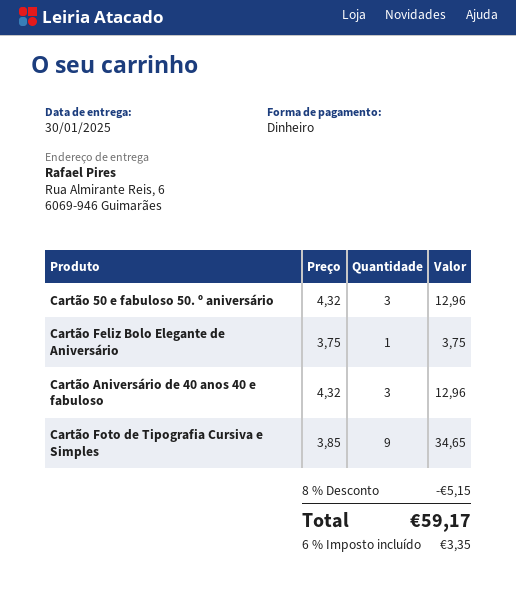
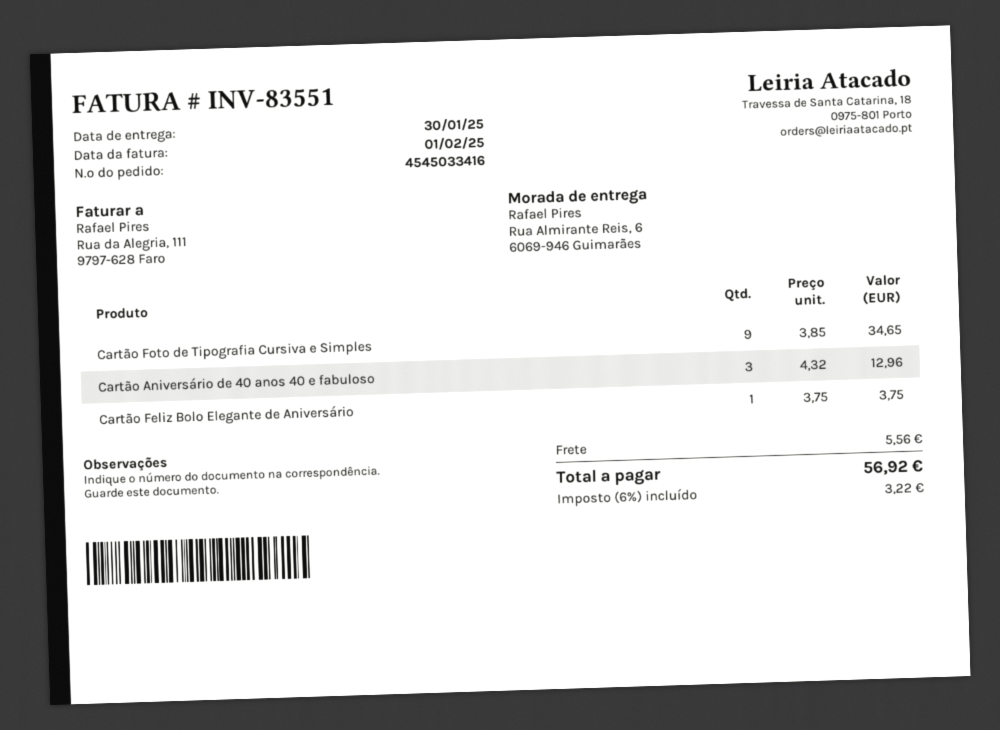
Cartão 50 e fabuloso 50. º aniversário: 3 x 4.32 = 12.96 -> none
discount: 8% = 5.15 -> none
shipping: none -> 5.56
tax: 6% = 3.35 -> 6% = 3.22
total: 59.17 -> 56.92

